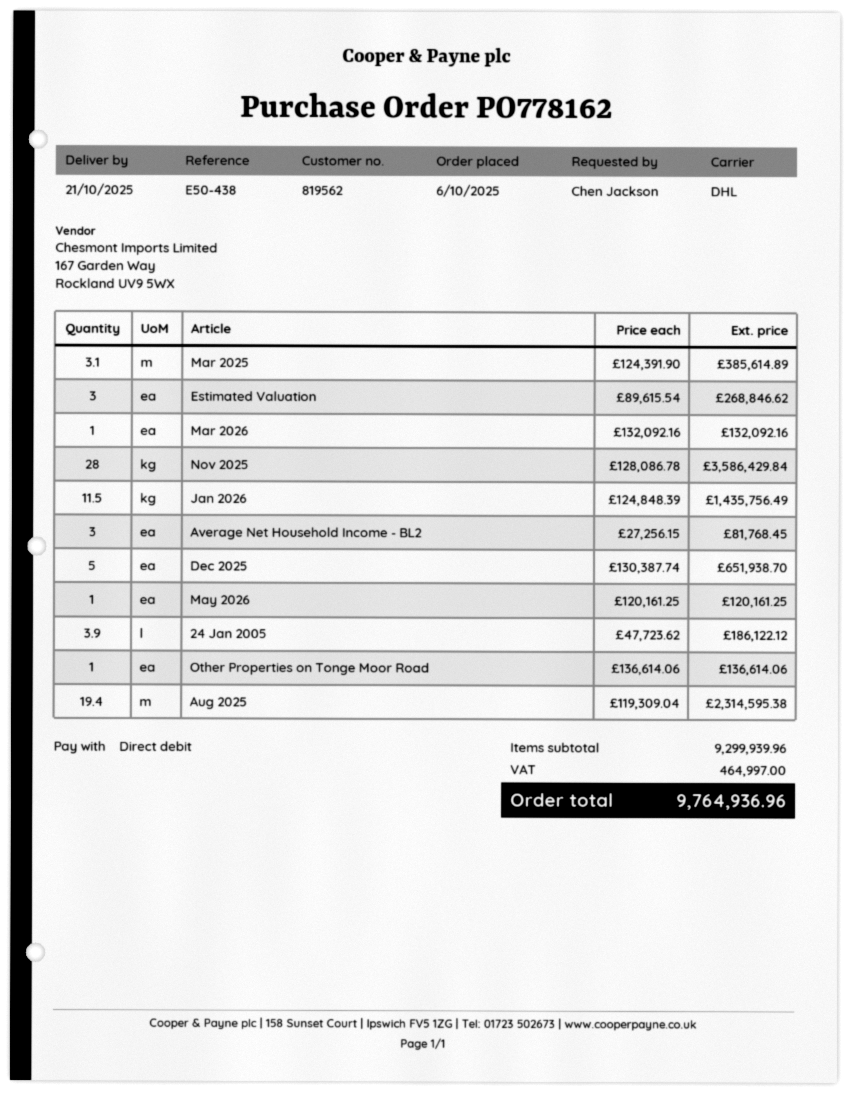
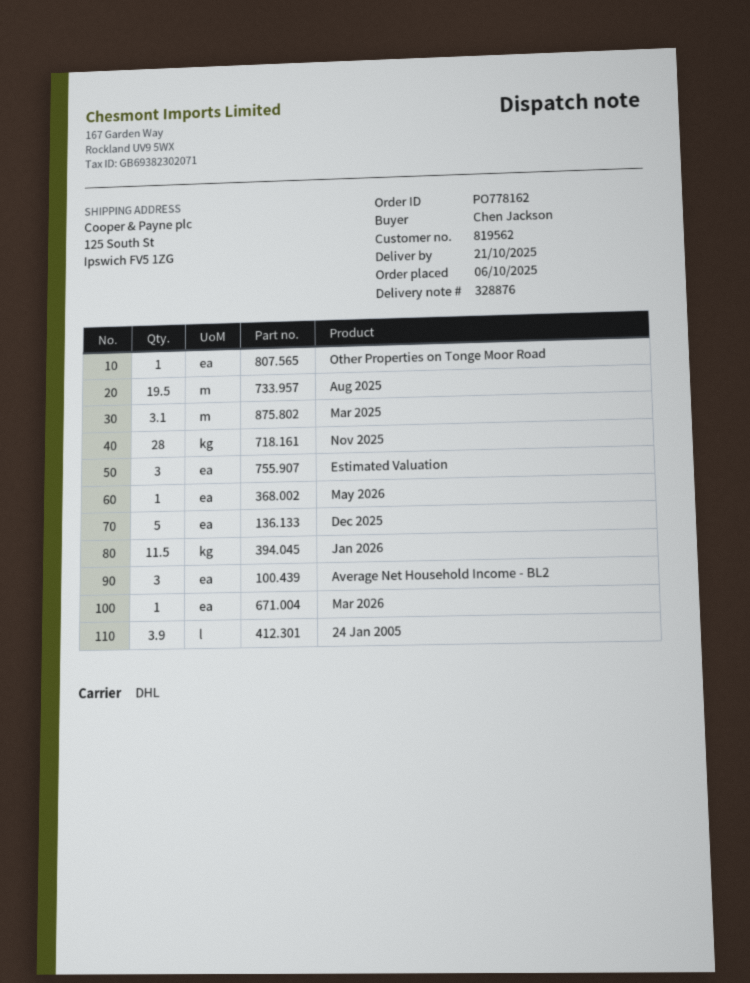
Aug 2025: 19.4 -> 19.5

